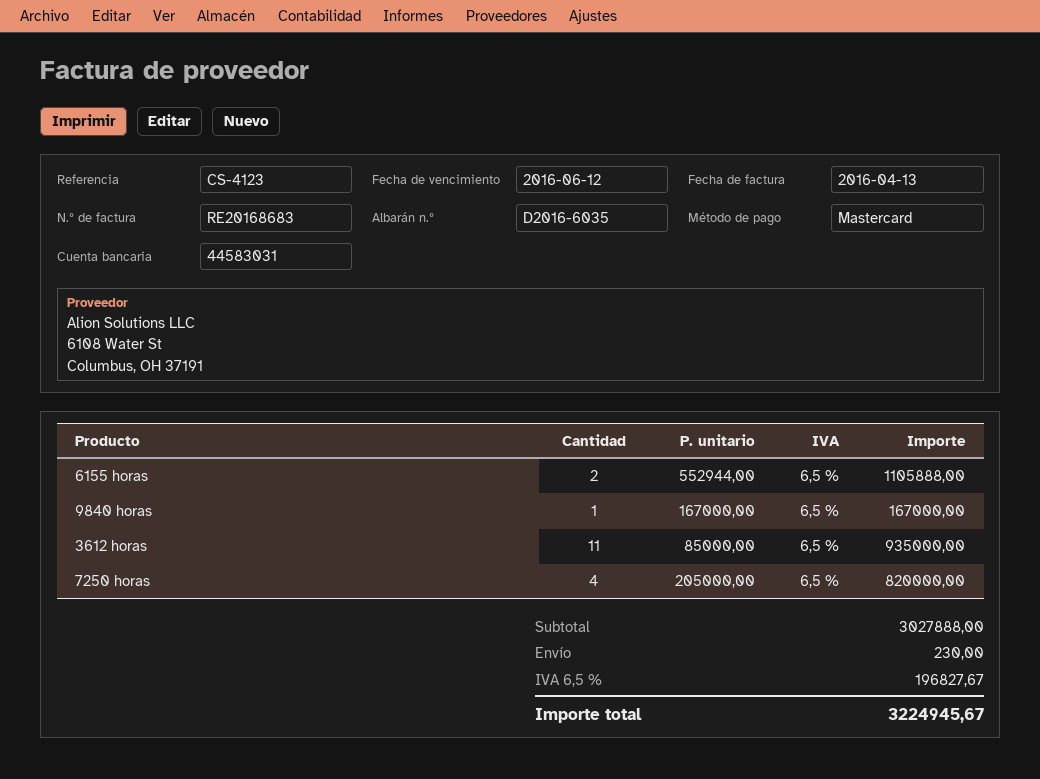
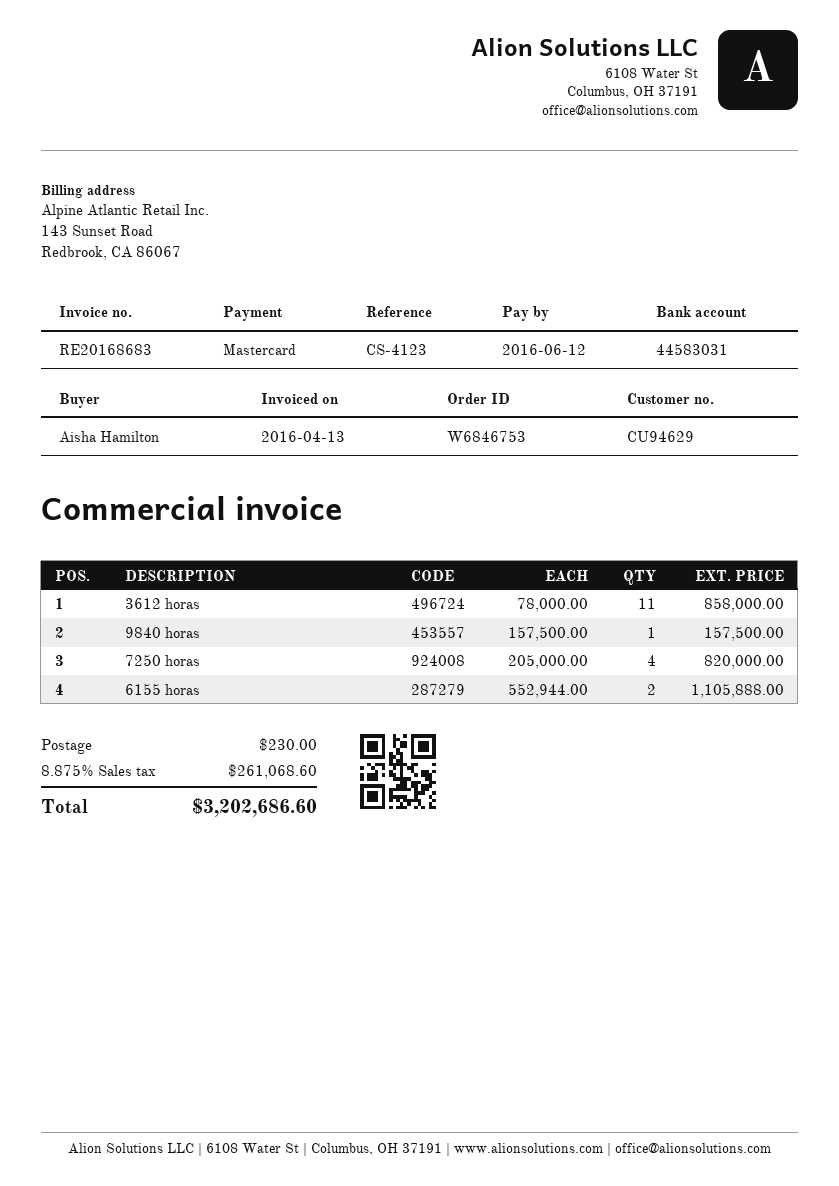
9840 horas: 1 x 167000.00 = 167000.00 -> 1 x 157500.00 = 157500.00
3612 horas: 11 x 85000.00 = 935000.00 -> 11 x 78000.00 = 858000.00
tax: 6.5% = 196827.67 -> 8.875% = 261068.60
total: 3224945.67 -> 3202686.60

